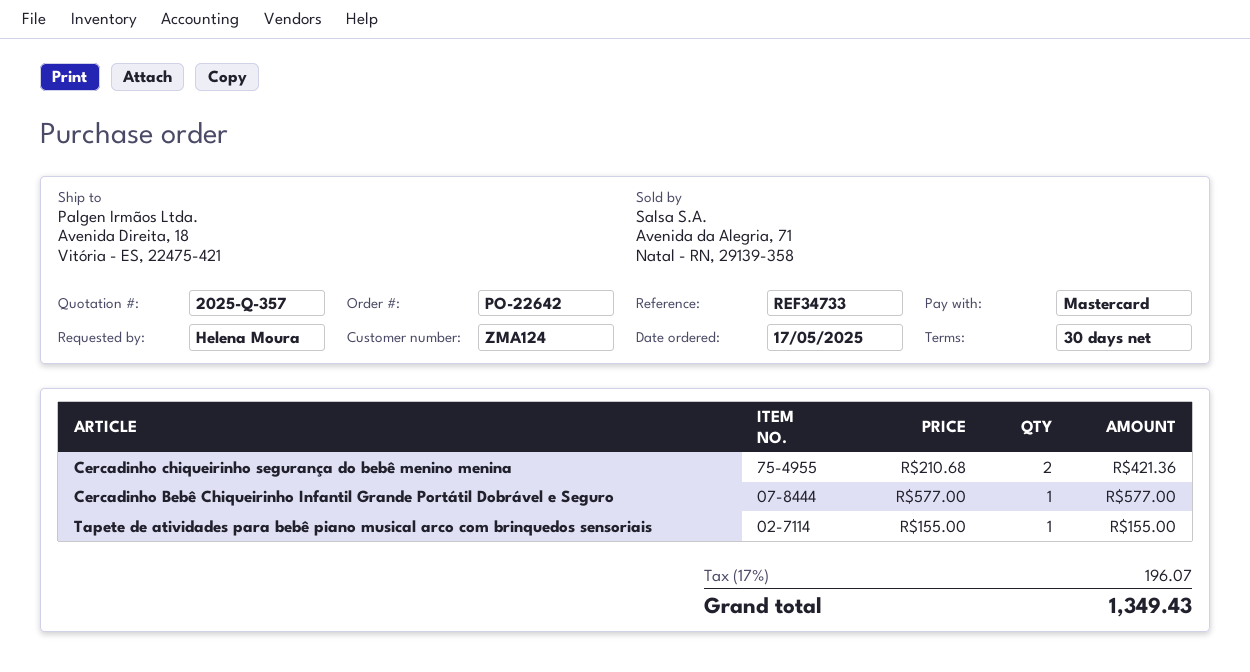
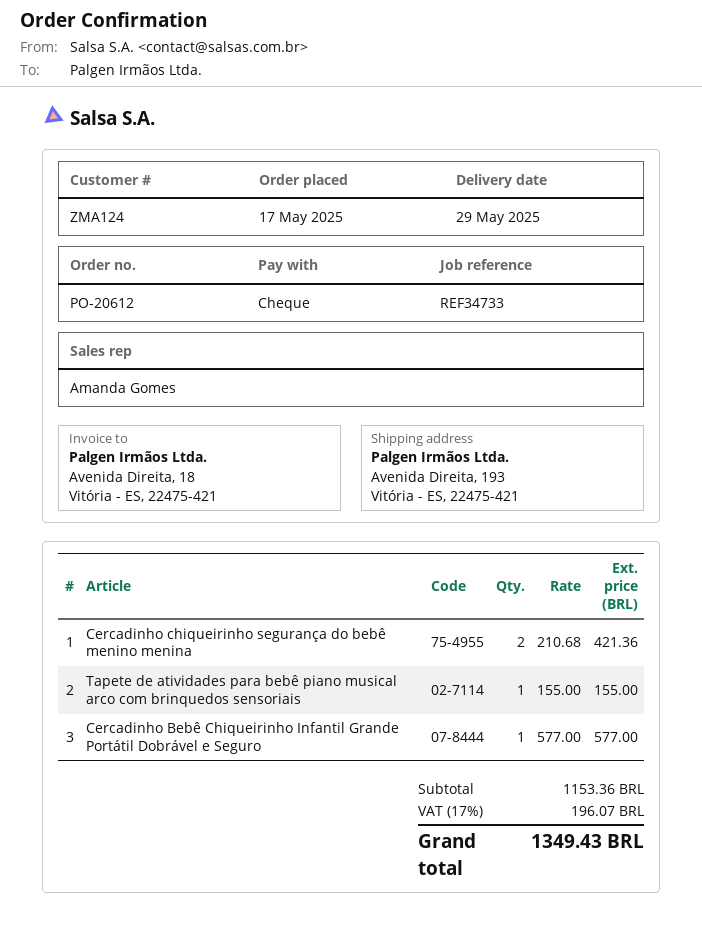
order number: PO-22642 -> PO-20612
payment method: Mastercard -> cheque
ship to: Avenida Direita, 18, Vitória - ES, 22475-421 -> Avenida Direita, 193, Vitória - ES, 22475-421

